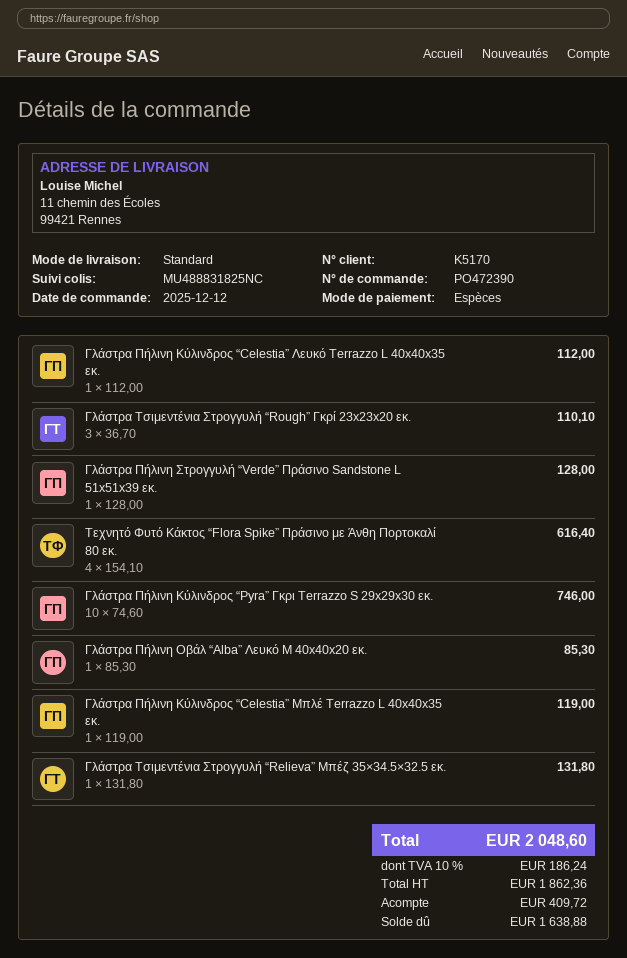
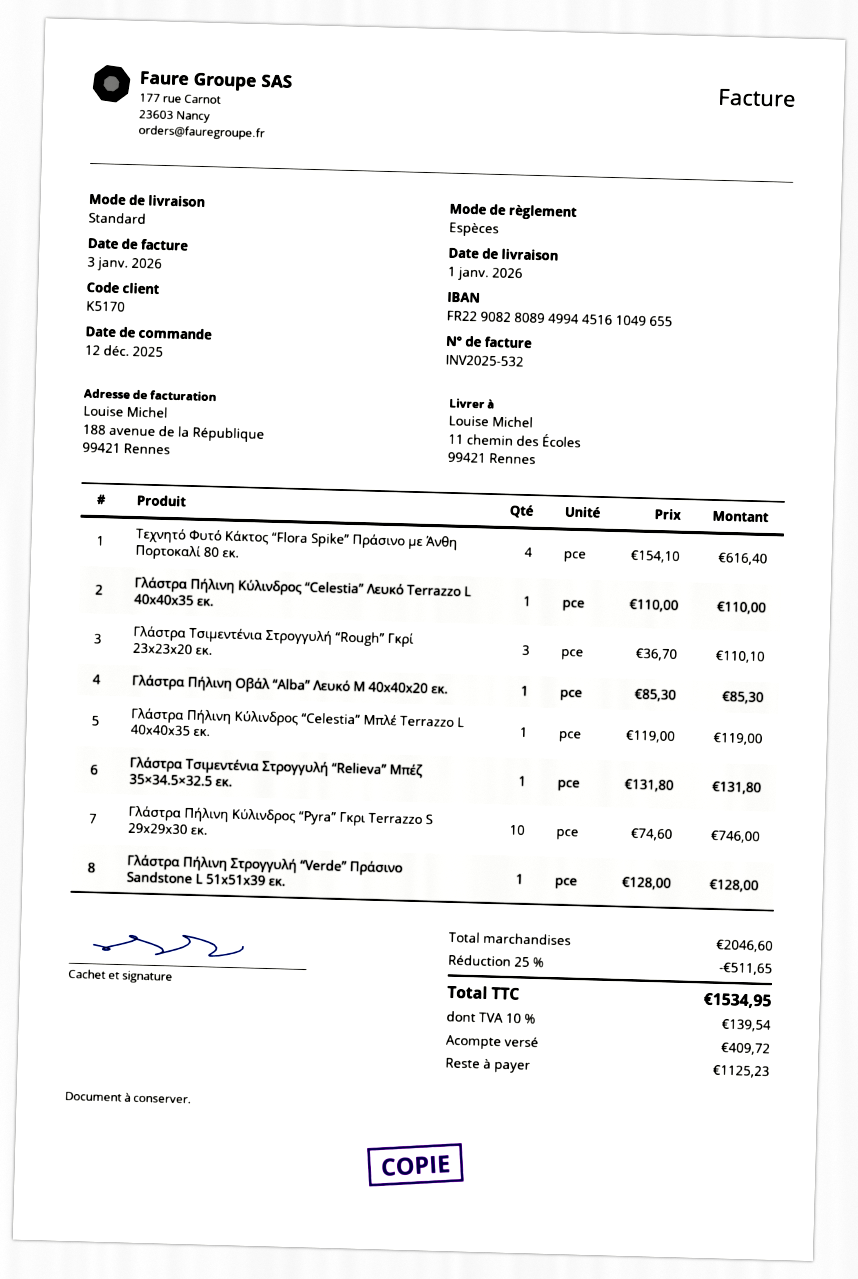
Γλάστρα Πήλινη Κύλινδρος “Celestia” Λευκό Terrazzo L 40x40x35 εκ.: 1 x 112.00 = 112.00 -> 1 x 110.00 = 110.00
discount: none -> 25% = 511.65
tax: 10% = 186.24 -> 10% = 139.54
total: 2048.60 -> 1534.95
balance: 1638.88 -> 1125.23

